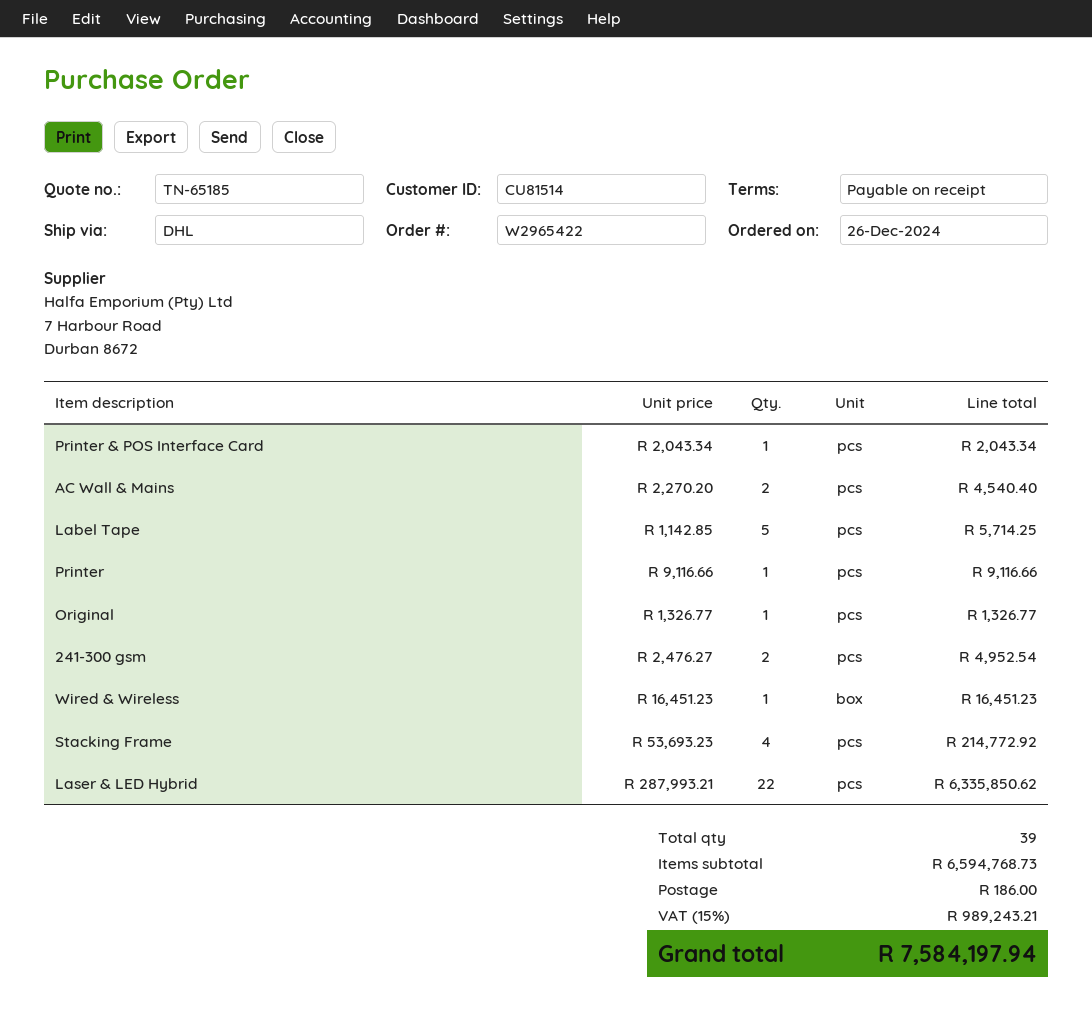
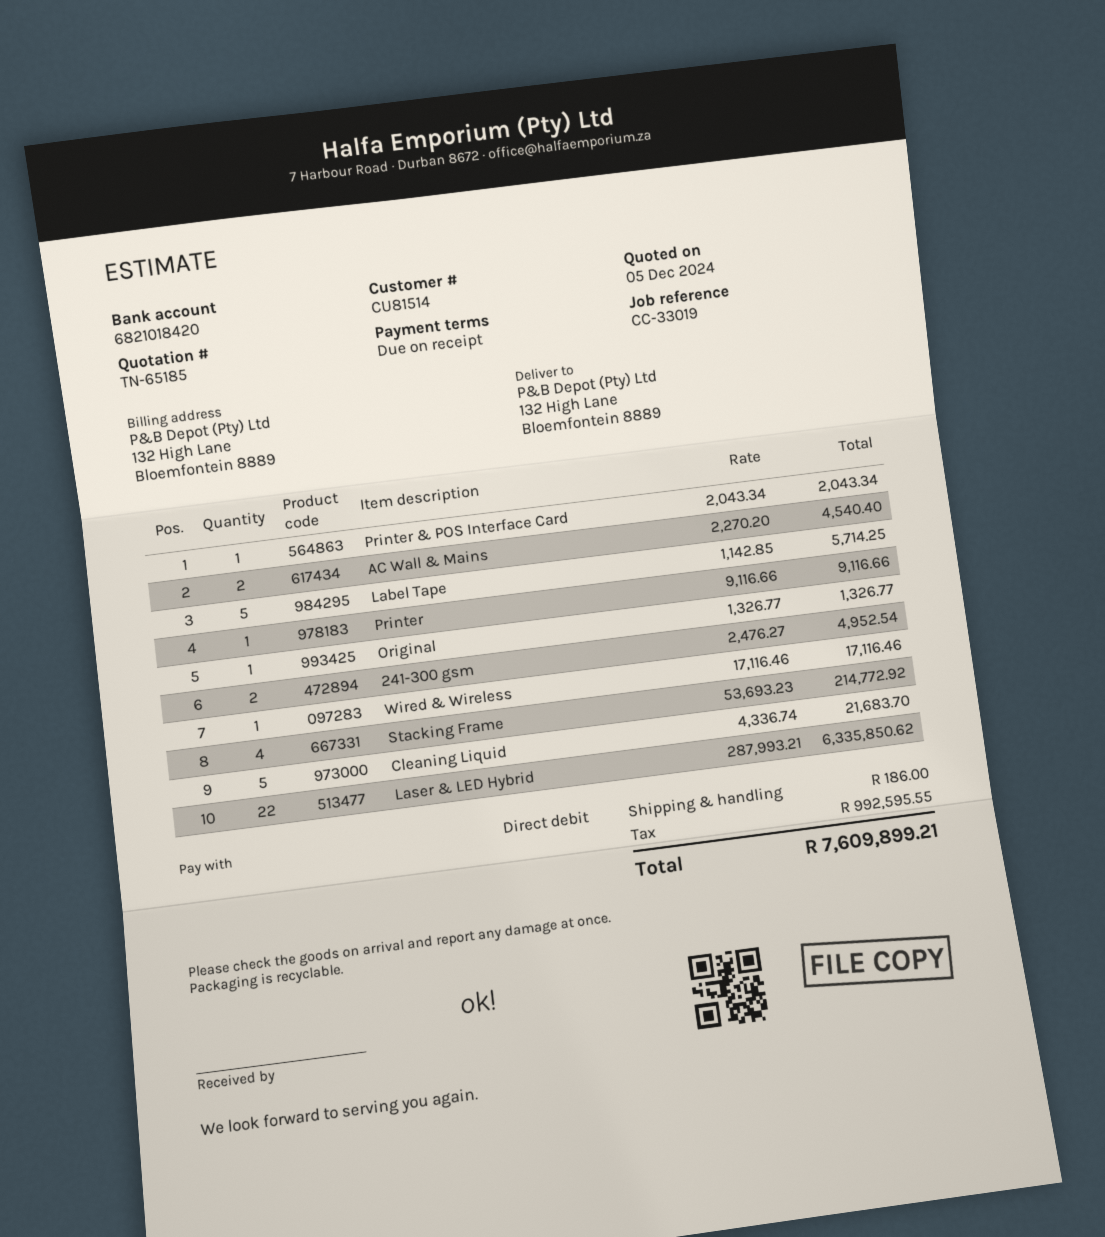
Wired & Wireless: 1 x 16451.23 = 16451.23 -> 1 x 17116.46 = 17116.46
Cleaning Liquid: none -> 5 x 4336.74 = 21683.70
tax: 989243.21 -> 992595.55
total: 7584197.94 -> 7609899.21

